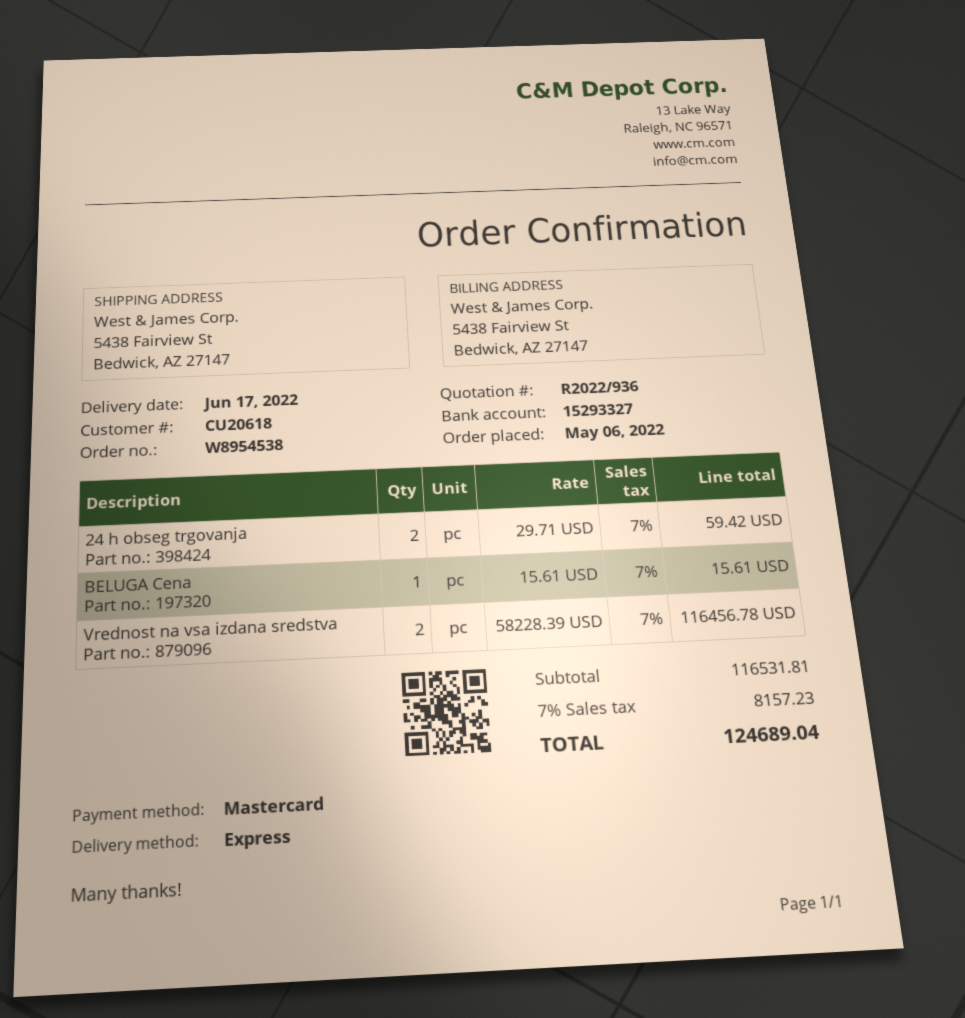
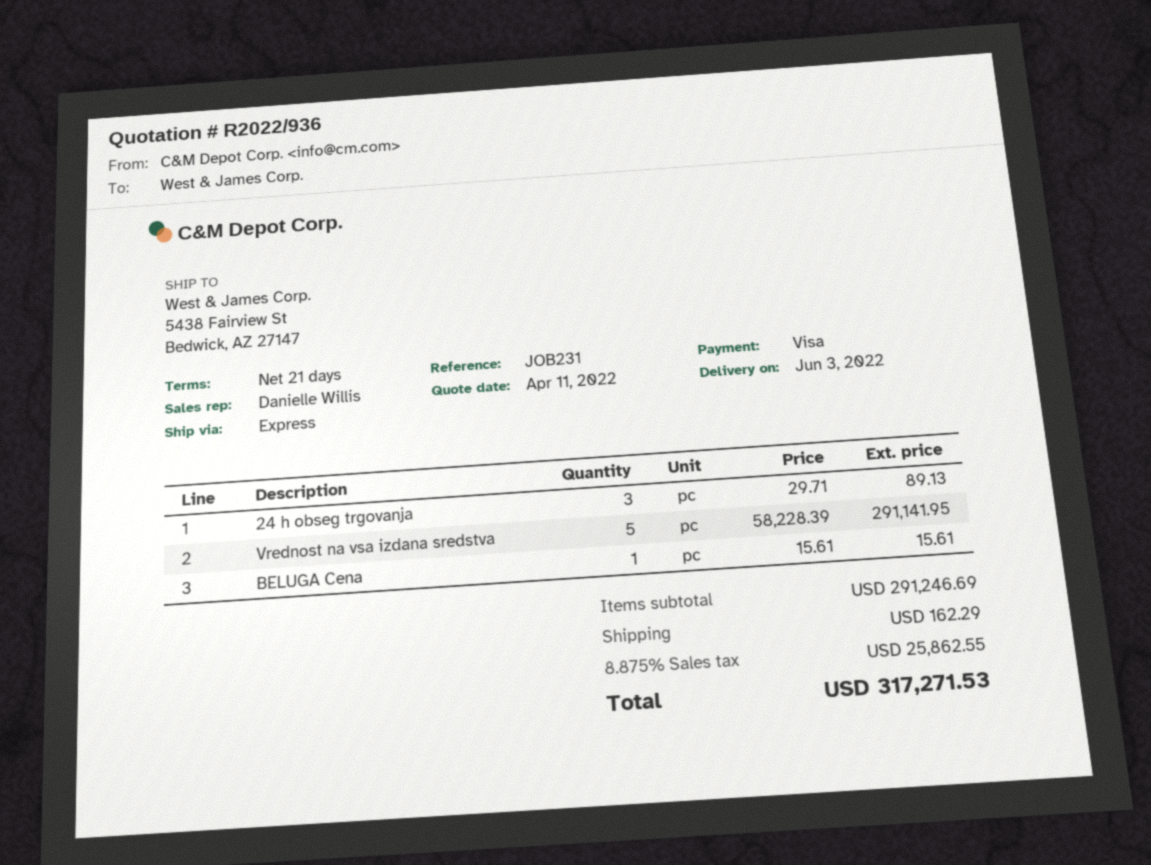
delivery date: 2022-06-17 -> 2022-06-03
payment method: Mastercard -> Visa
24 h obseg trgovanja: 2 x 29.71 = 59.42 -> 3 x 29.71 = 89.13
Vrednost na vsa izdana sredstva: 2 x 58228.39 = 116456.78 -> 5 x 58228.39 = 291141.95
subtotal: 116531.81 -> 291246.69
shipping: none -> 162.29
tax: 7% = 8157.23 -> 8.875% = 25862.55
total: 124689.04 -> 317271.53

